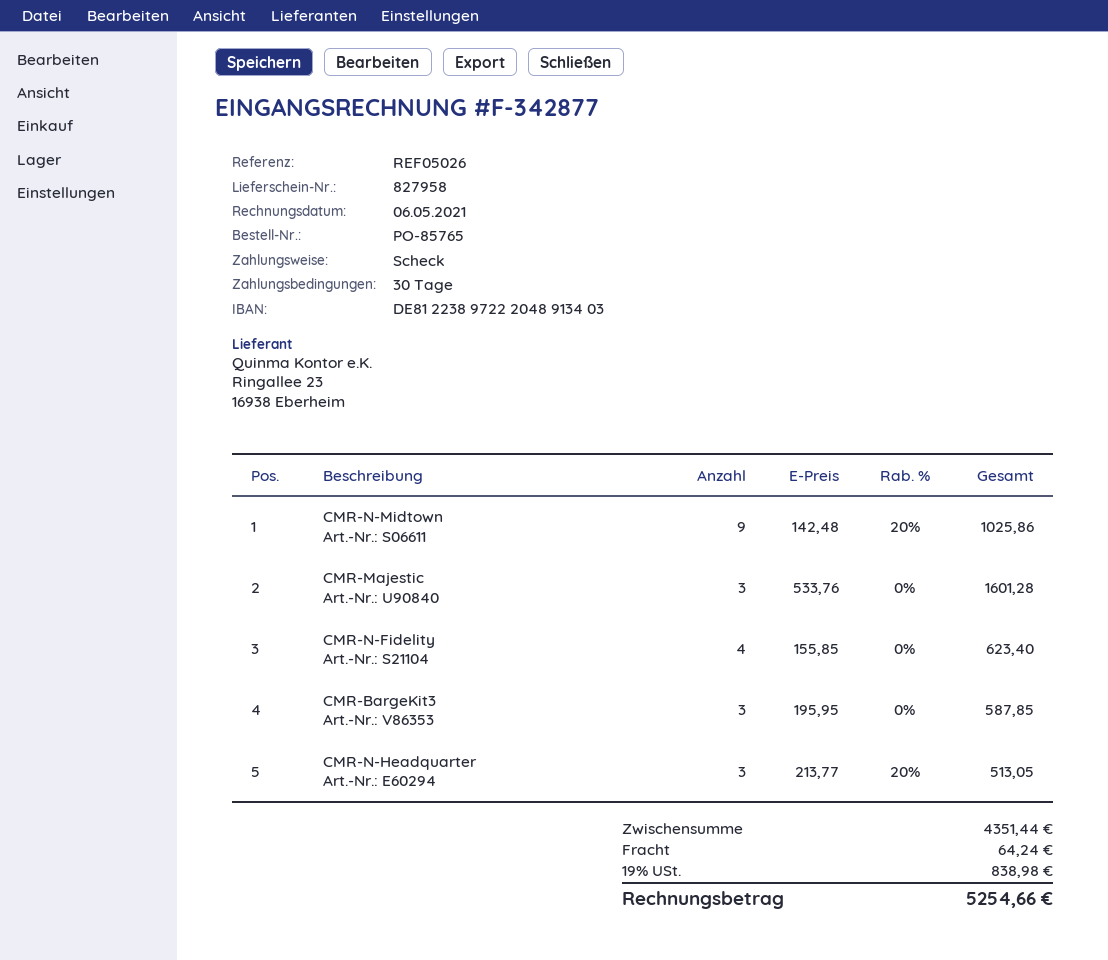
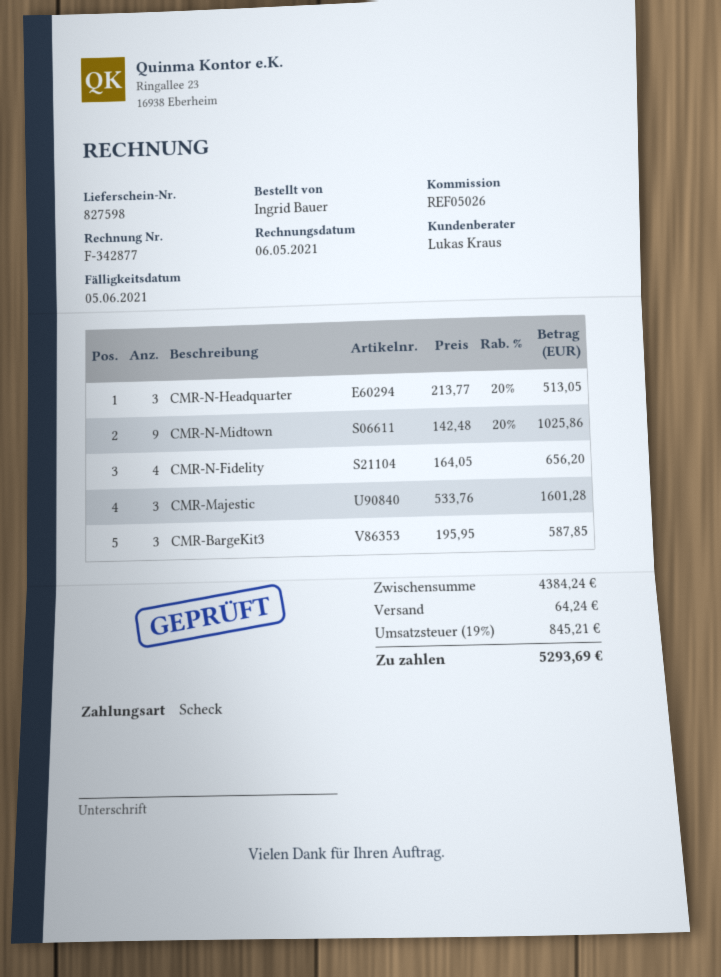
delivery note number: 827958 -> 827598
CMR-N-Fidelity: 4 x 155.85 = 623.40 -> 4 x 164.05 = 656.20
subtotal: 4351.44 -> 4384.24
tax: 19% = 838.98 -> 19% = 845.21
total: 5254.66 -> 5293.69

